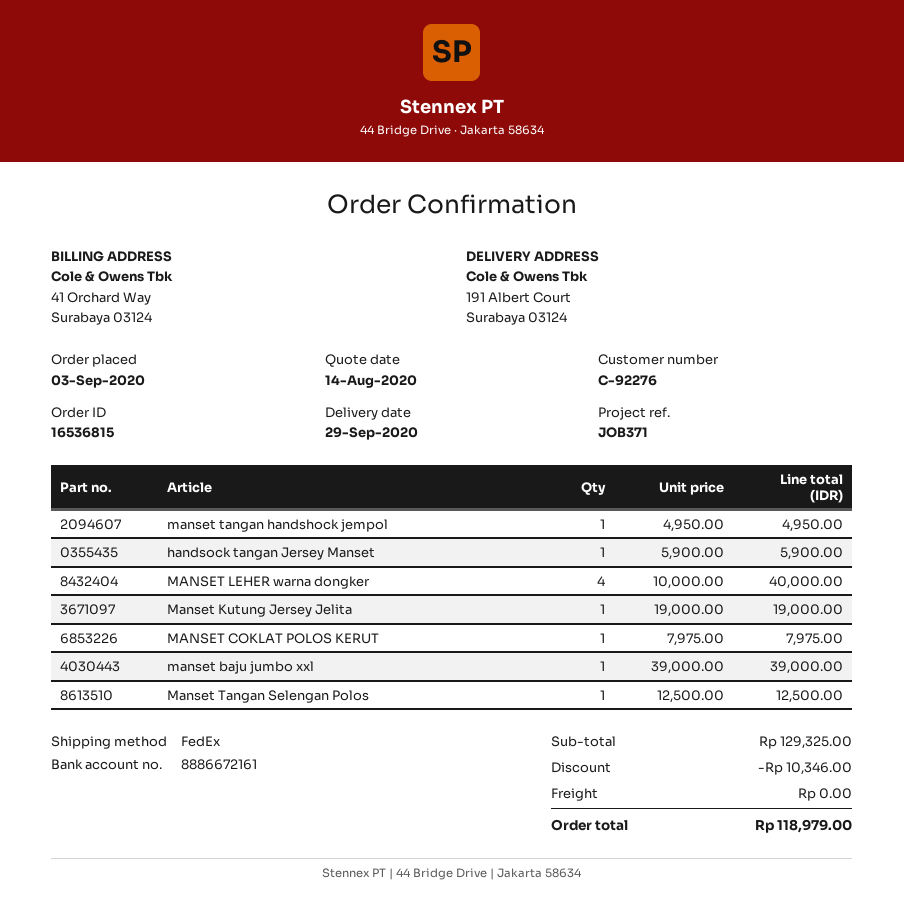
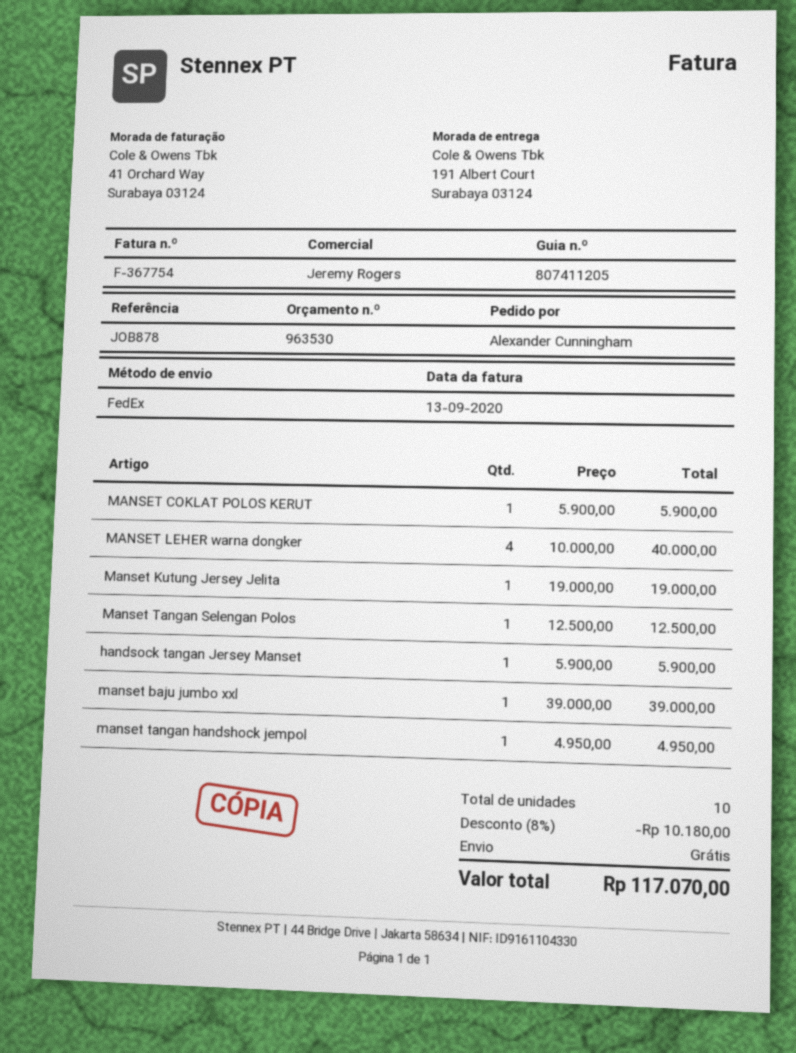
reference: JOB371 -> JOB878
MANSET COKLAT POLOS KERUT: 1 x 7975.00 = 7975.00 -> 1 x 5900.00 = 5900.00
discount: 10346.00 -> 10180.00
total: 118979.00 -> 117070.00

